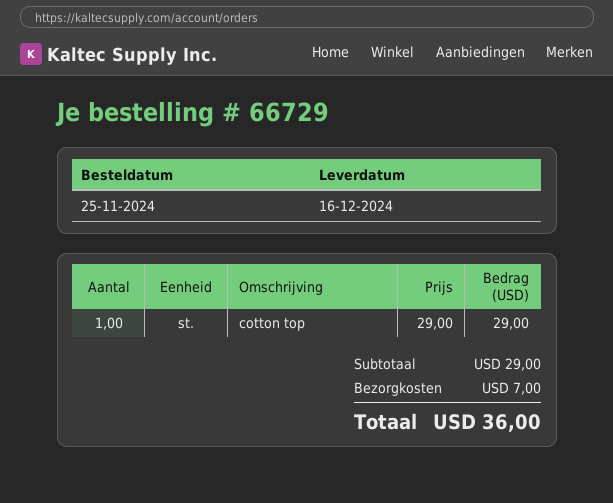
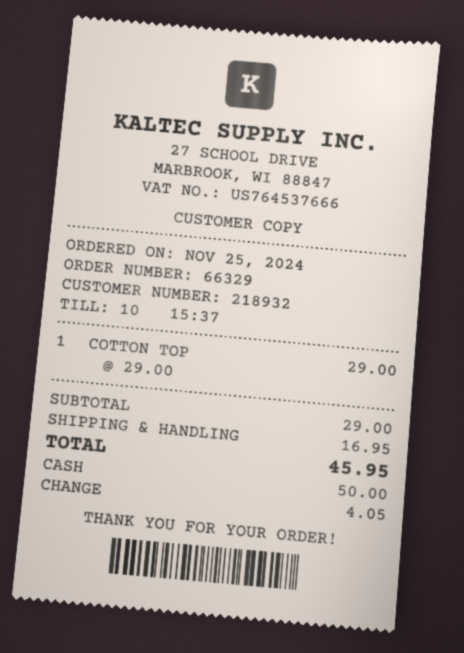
order number: 66729 -> 66329
shipping: 7.00 -> 16.95
total: 36.00 -> 45.95

